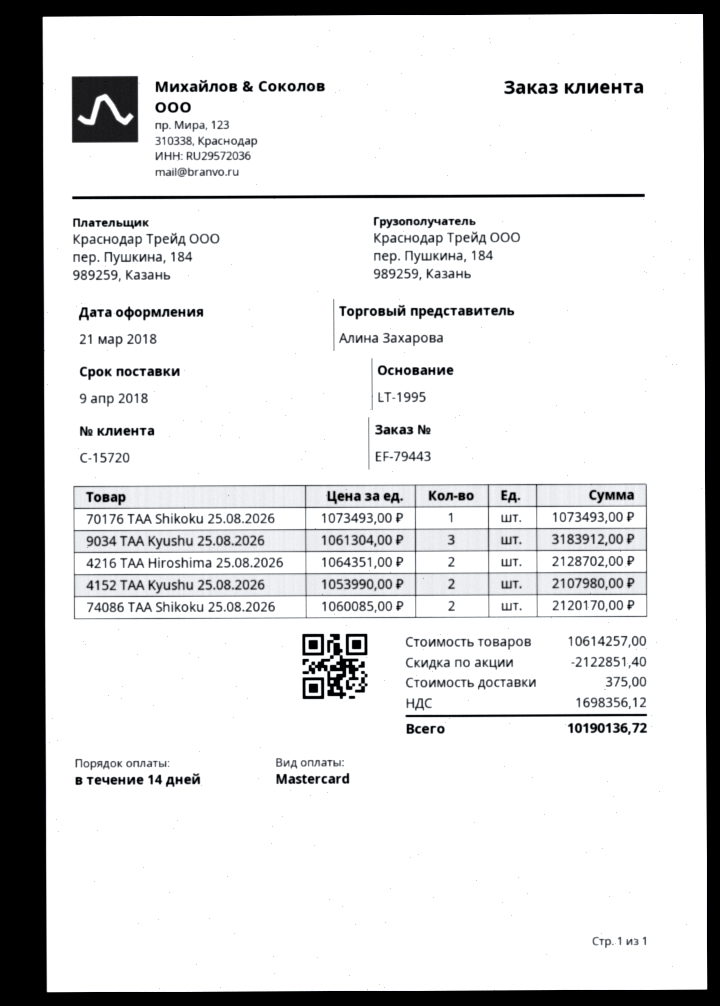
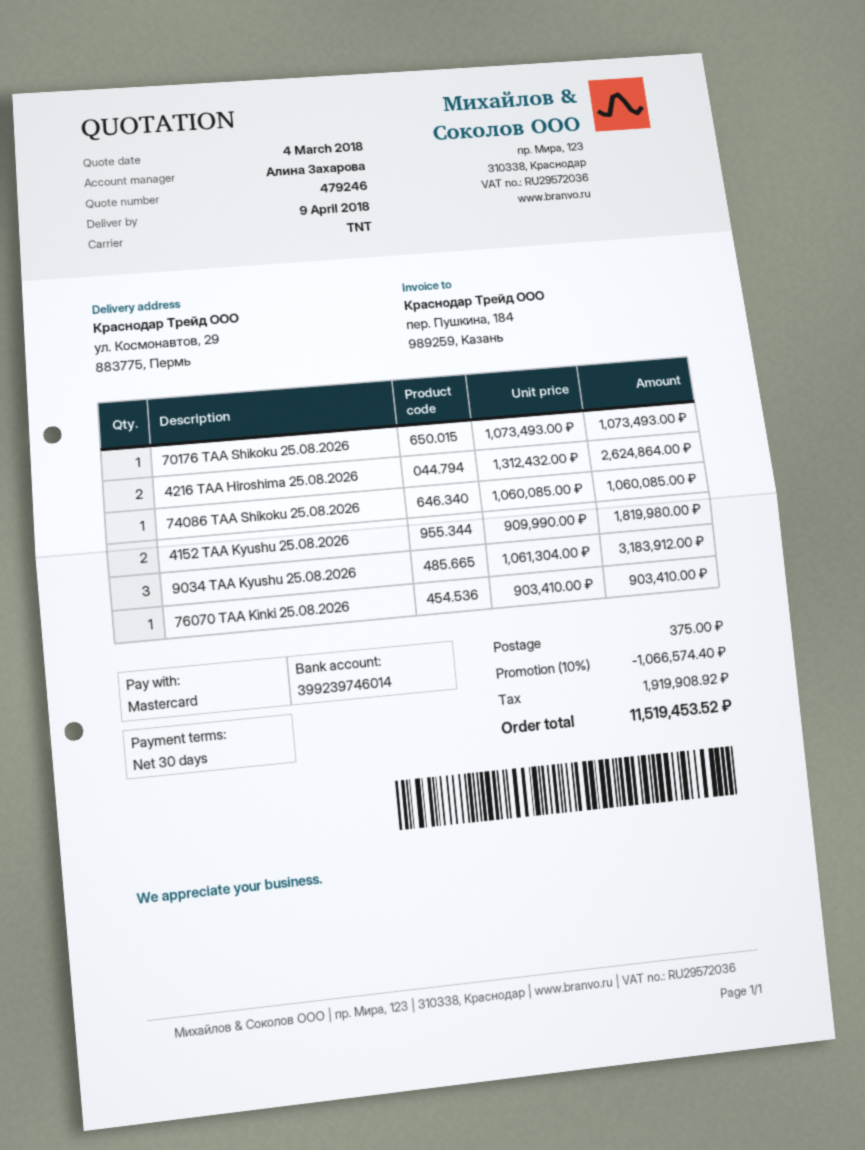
payment terms: 14 days -> 30 days
ship to: пер. Пушкина, 184, 989259, Казань -> ул. Космонавтов, 29, 883775, Пермь
4216 TAA Hiroshima 25.08.2026: 2 x 1064351.00 = 2128702.00 -> 2 x 1312432.00 = 2624864.00
4152 TAA Kyushu 25.08.2026: 2 x 1053990.00 = 2107980.00 -> 2 x 909990.00 = 1819980.00
74086 TAA Shikoku 25.08.2026: 2 x 1060085.00 = 2120170.00 -> 1 x 1060085.00 = 1060085.00
76070 TAA Kinki 25.08.2026: none -> 1 x 903410.00 = 903410.00
discount: 2122851.40 -> 1066574.40
tax: 1698356.12 -> 1919908.92
total: 10190136.72 -> 11519453.52

